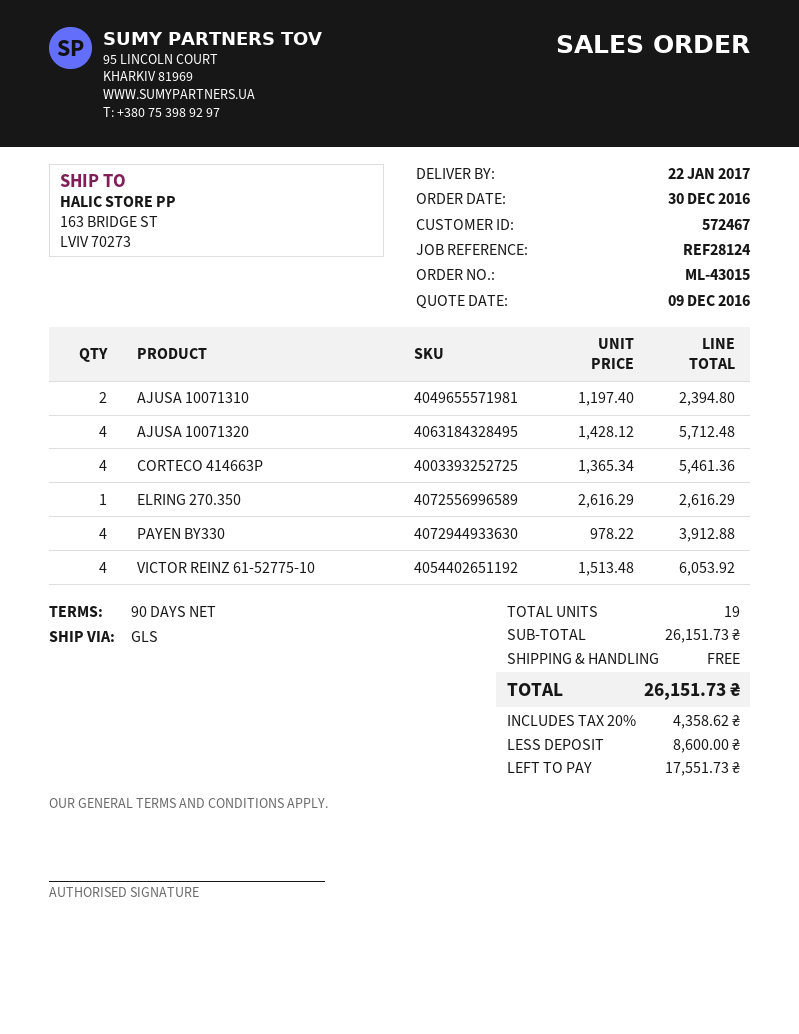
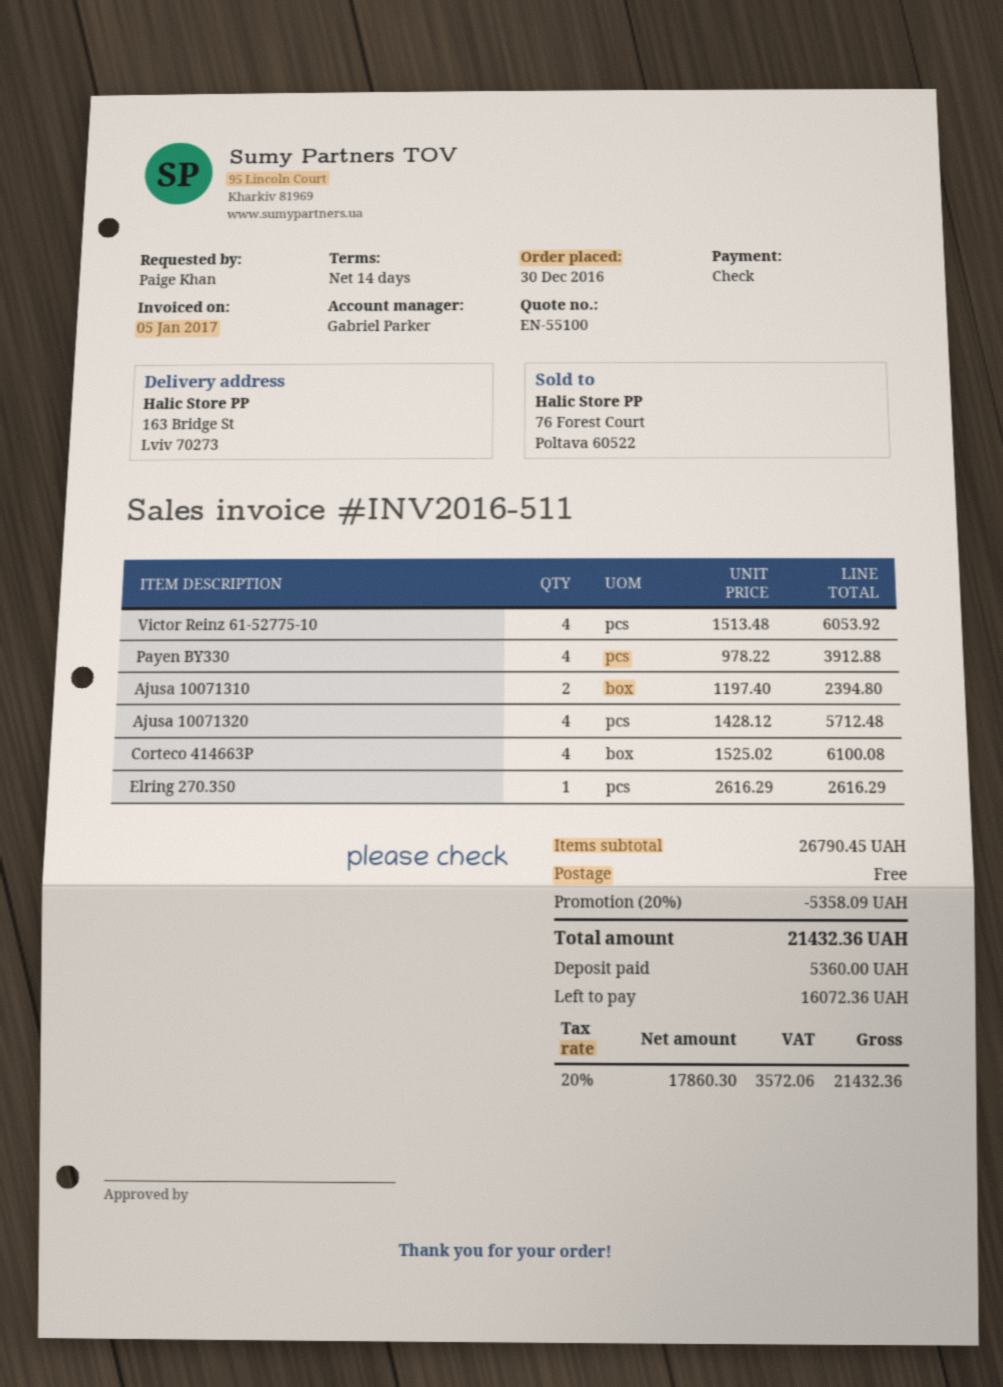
payment terms: 90 days -> 14 days
CORTECO 414663P: 4 x 1365.34 = 5461.36 -> 4 x 1525.02 = 6100.08
subtotal: 26151.73 -> 26790.45
discount: none -> 20% = 5358.09
tax: 20% = 4358.62 -> 20% = 3572.06
total: 26151.73 -> 21432.36
deposit: 8600.00 -> 5360.00
balance: 17551.73 -> 16072.36

